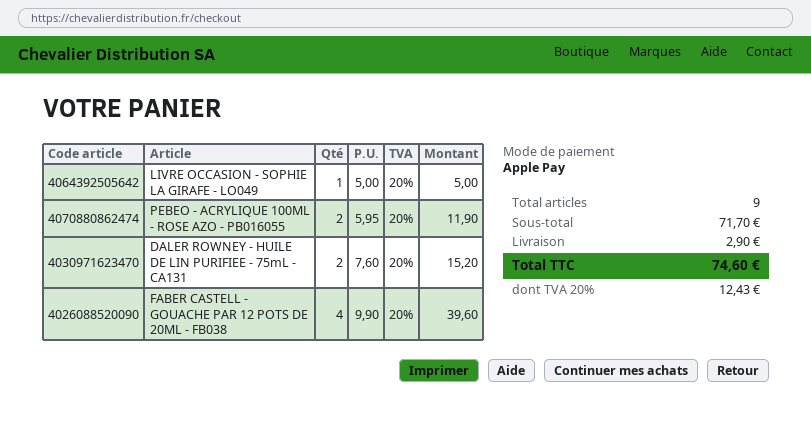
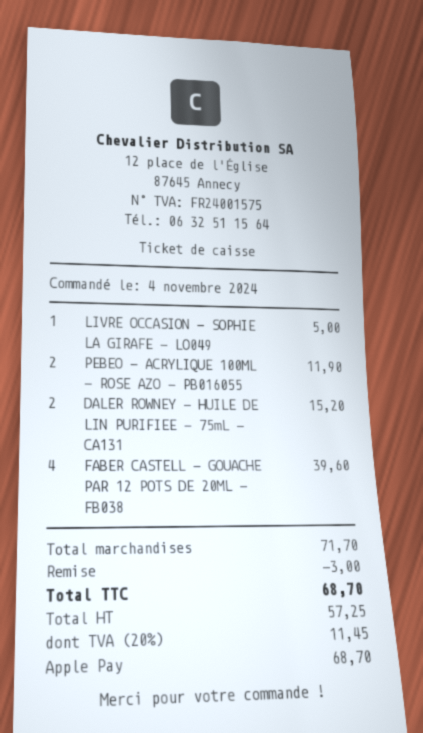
discount: none -> 3.00
shipping: 2.90 -> none
tax: 20% = 12.43 -> 20% = 11.45
total: 74.60 -> 68.70

